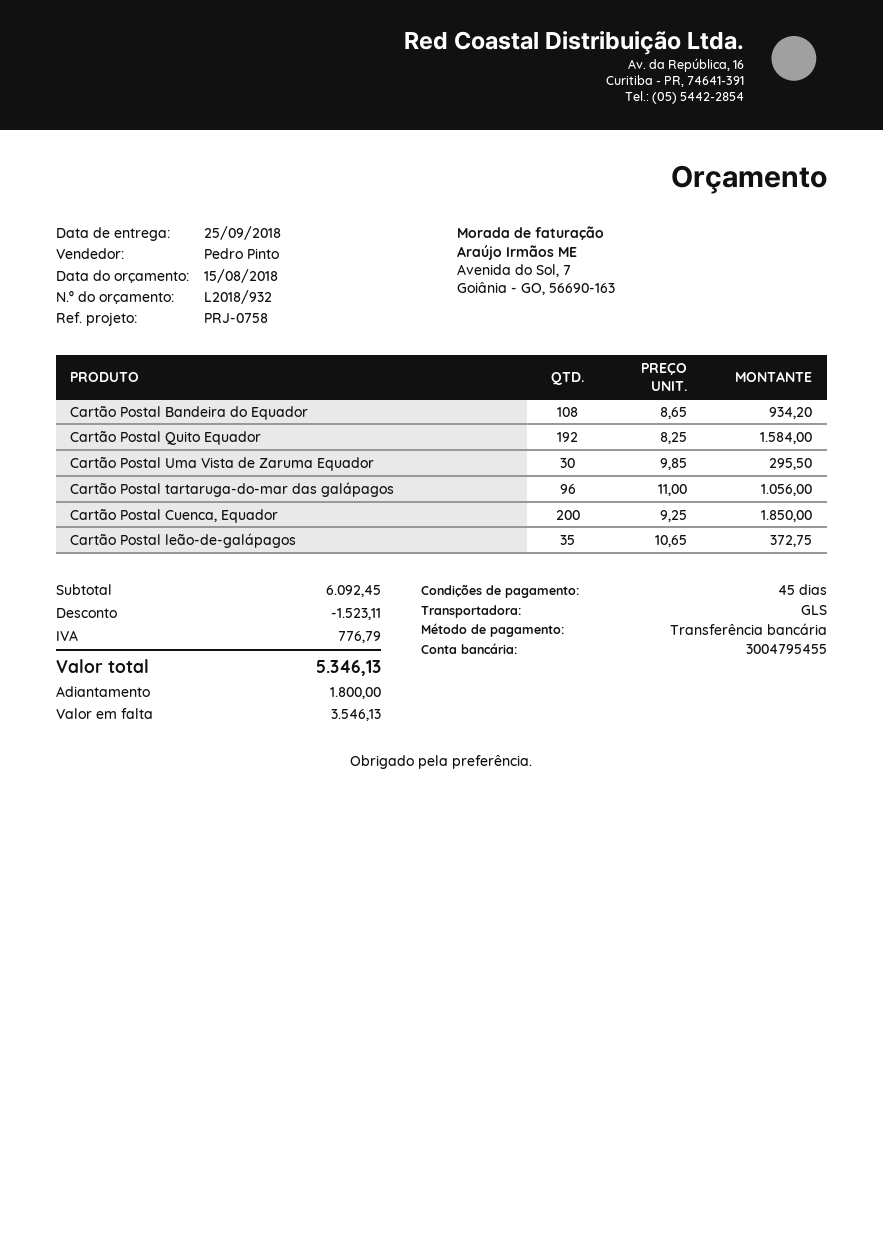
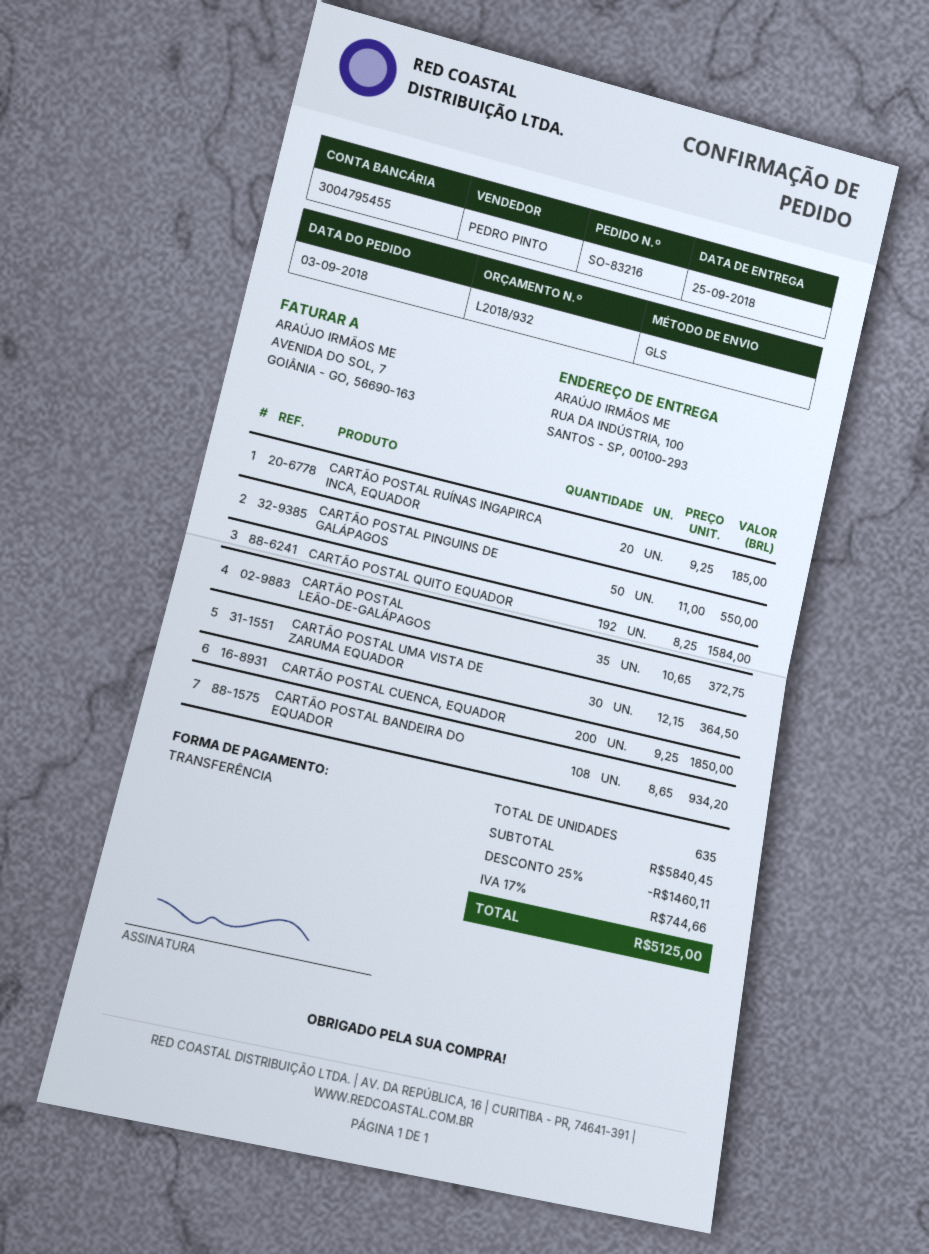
Cartão Postal Uma Vista de Zaruma Equador: 30 x 9.85 = 295.50 -> 30 x 12.15 = 364.50
Cartão Postal tartaruga-do-mar das galápagos: 96 x 11.00 = 1056.00 -> none
CARTÃO POSTAL RUÍNAS INGAPIRCA INCA, EQUADOR: none -> 20 x 9.25 = 185.00
CARTÃO POSTAL PINGUINS DE GALÁPAGOS: none -> 50 x 11.00 = 550.00
subtotal: 6092.45 -> 5840.45
discount: 1523.11 -> 1460.11
tax: 776.79 -> 744.66
total: 5346.13 -> 5125.00

